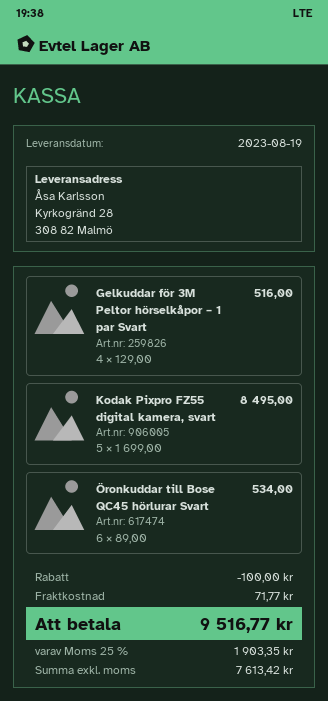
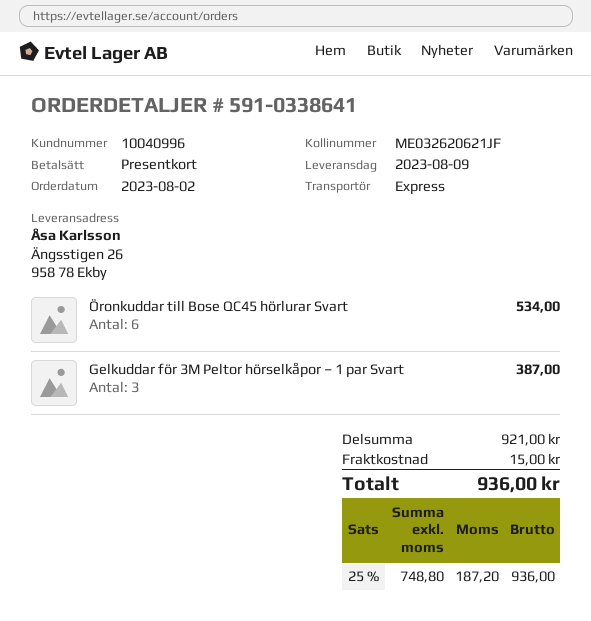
delivery date: 2023-08-19 -> 2023-08-09
ship to: Kyrkogränd 28, 308 82 Malmö -> Ängsstigen 26, 958 78 Ekby
Gelkuddar för 3M Peltor hörselkåpor – 1 par Svart: 4 for 516.00 -> 3 for 387.00
Kodak Pixpro FZ55 digital kamera, svart: 5 for 8495.00 -> none
discount: 100.00 -> none
shipping: 71.77 -> 15.00
net: 7613.42 -> 748.80
tax: 25% = 1903.35 -> 25% = 187.20
total: 9516.77 -> 936.00

